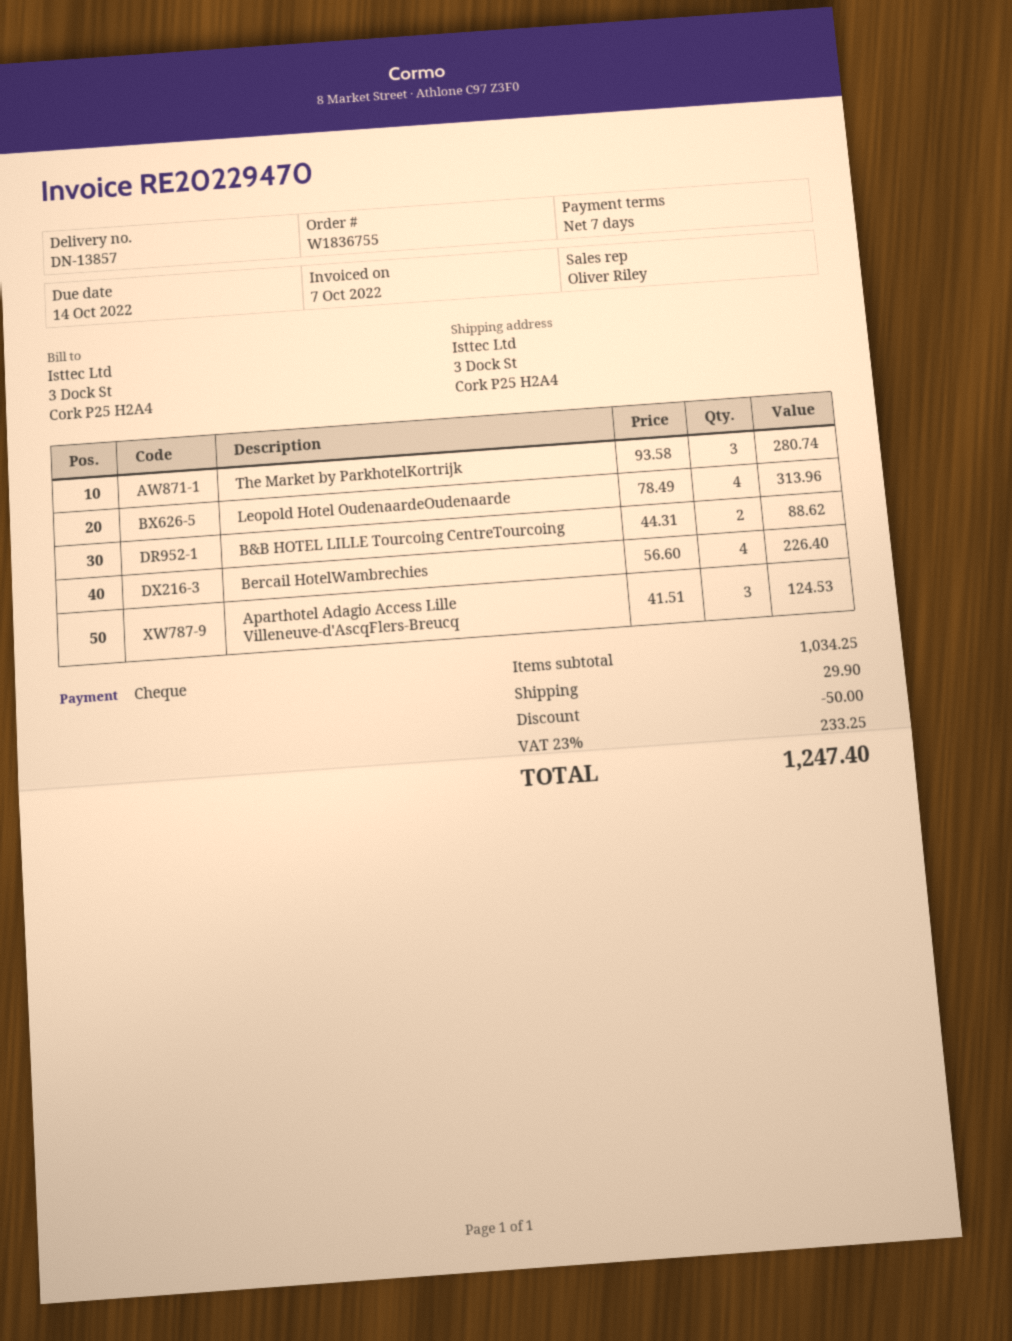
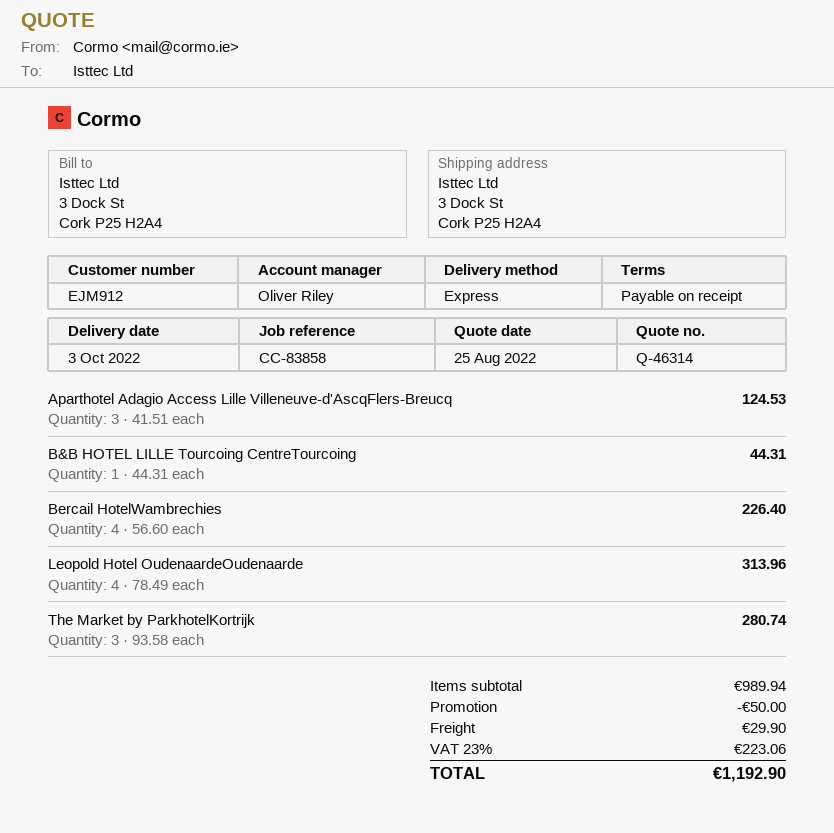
payment terms: 7 days -> on receipt
B&B HOTEL LILLE Tourcoing CentreTourcoing: 2 x 44.31 = 88.62 -> 1 x 44.31 = 44.31
subtotal: 1034.25 -> 989.94
tax: 23% = 233.25 -> 23% = 223.06
total: 1247.40 -> 1192.90

